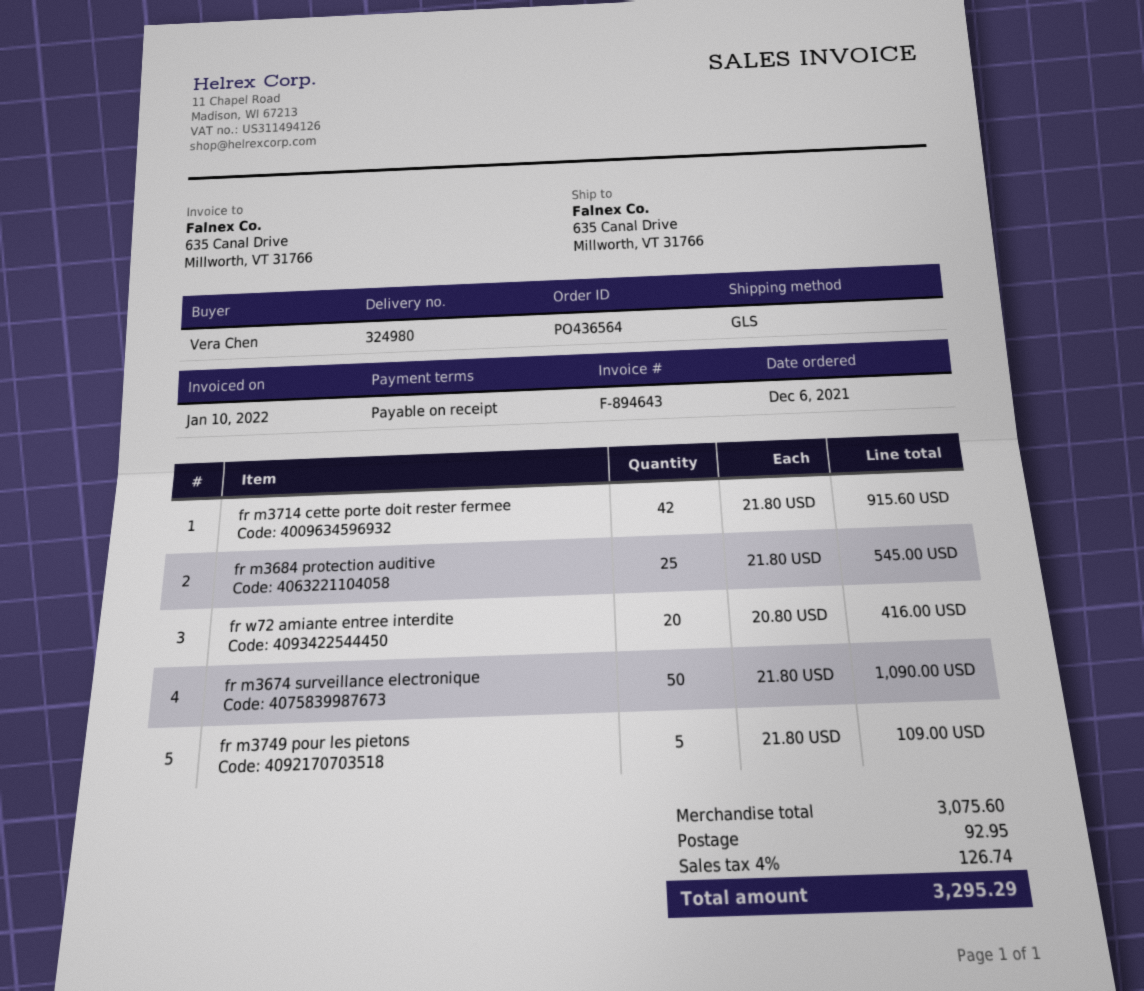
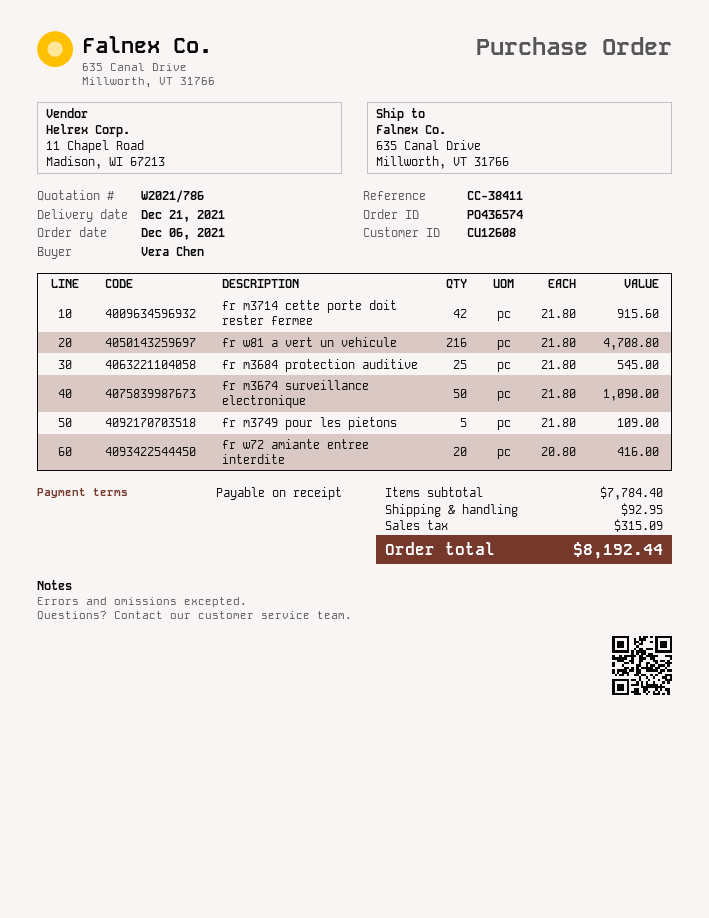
order number: PO436564 -> PO436574
fr w81 a vert un vehicule: none -> 216 x 21.80 = 4708.80
subtotal: 3075.60 -> 7784.40
tax: 126.74 -> 315.09
total: 3295.29 -> 8192.44

